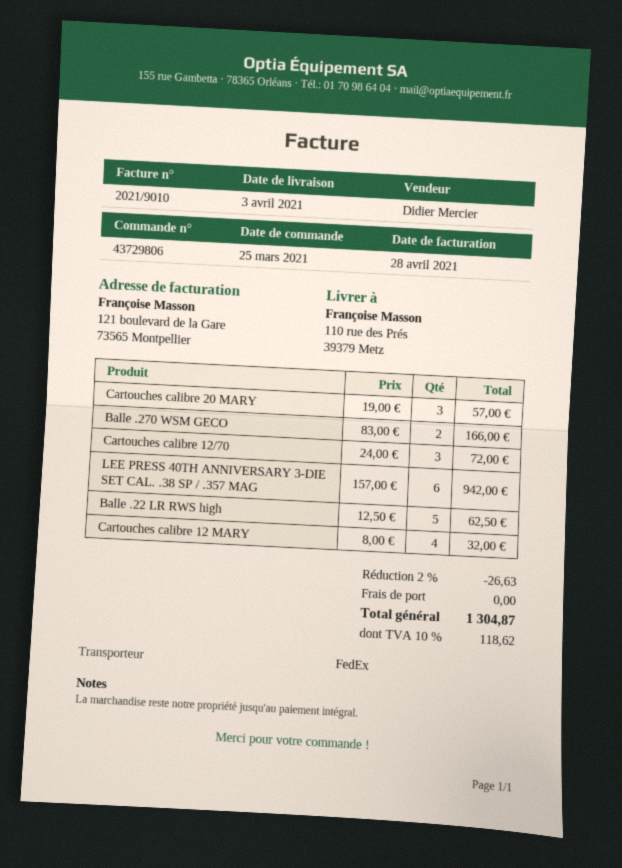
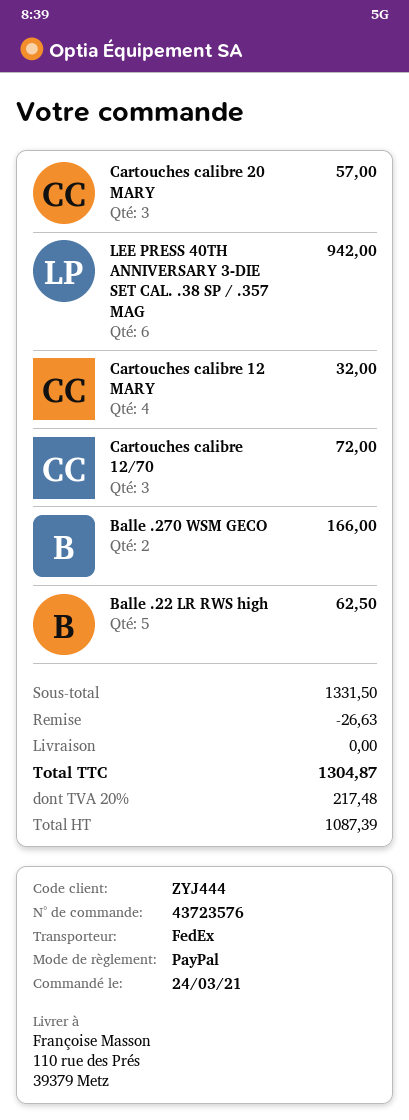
order number: 43729806 -> 43723576
order date: 2021-03-25 -> 2021-03-24
tax: 10% = 118.62 -> 20% = 217.48

